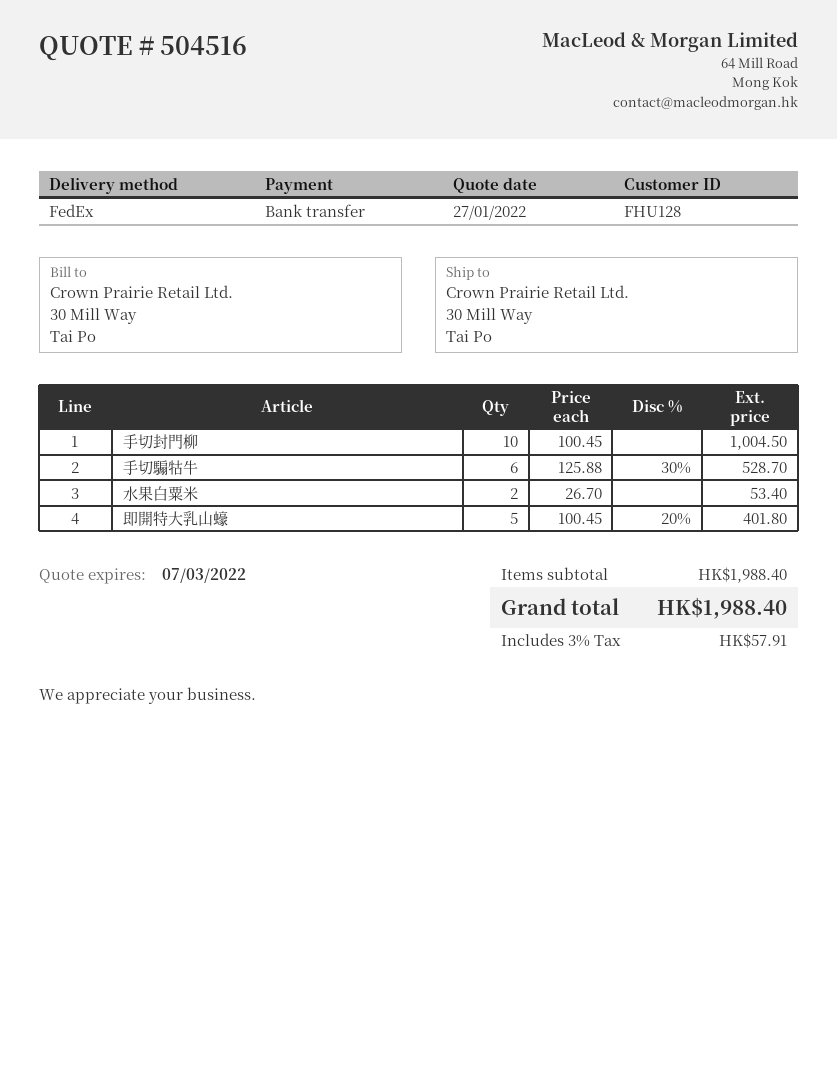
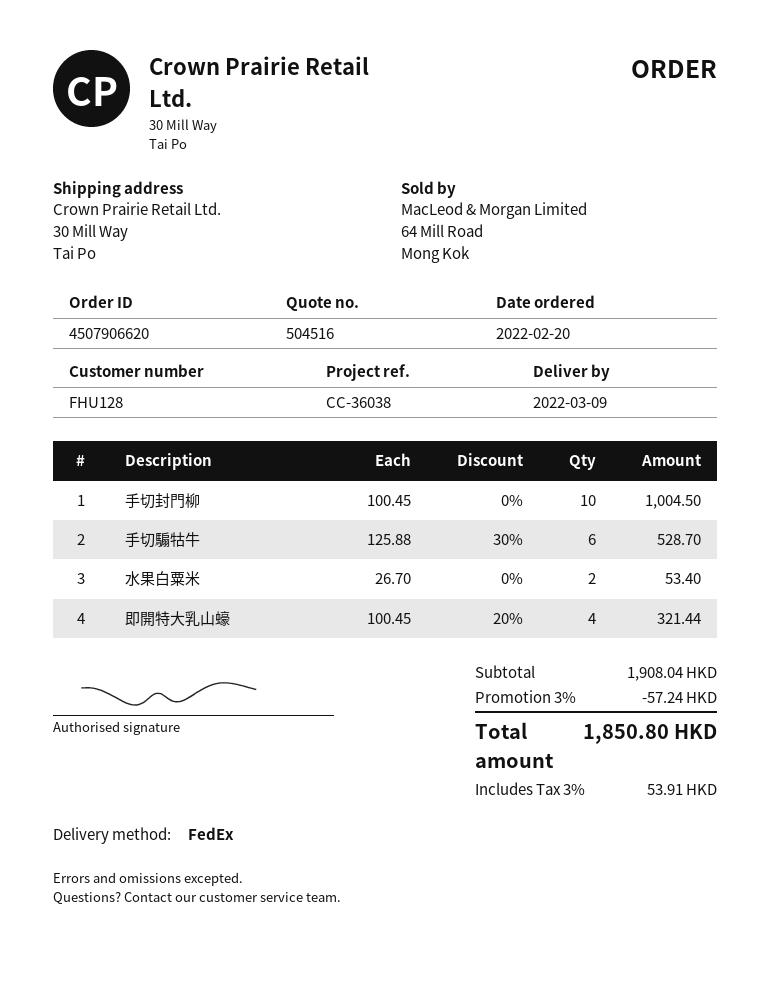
即開特大乳山蠔: 5 x 100.45 - 20% = 401.80 -> 4 x 100.45 - 20% = 321.44
subtotal: 1988.40 -> 1908.04
discount: none -> 3% = 57.24
tax: 3% = 57.91 -> 3% = 53.91
total: 1988.40 -> 1850.80

